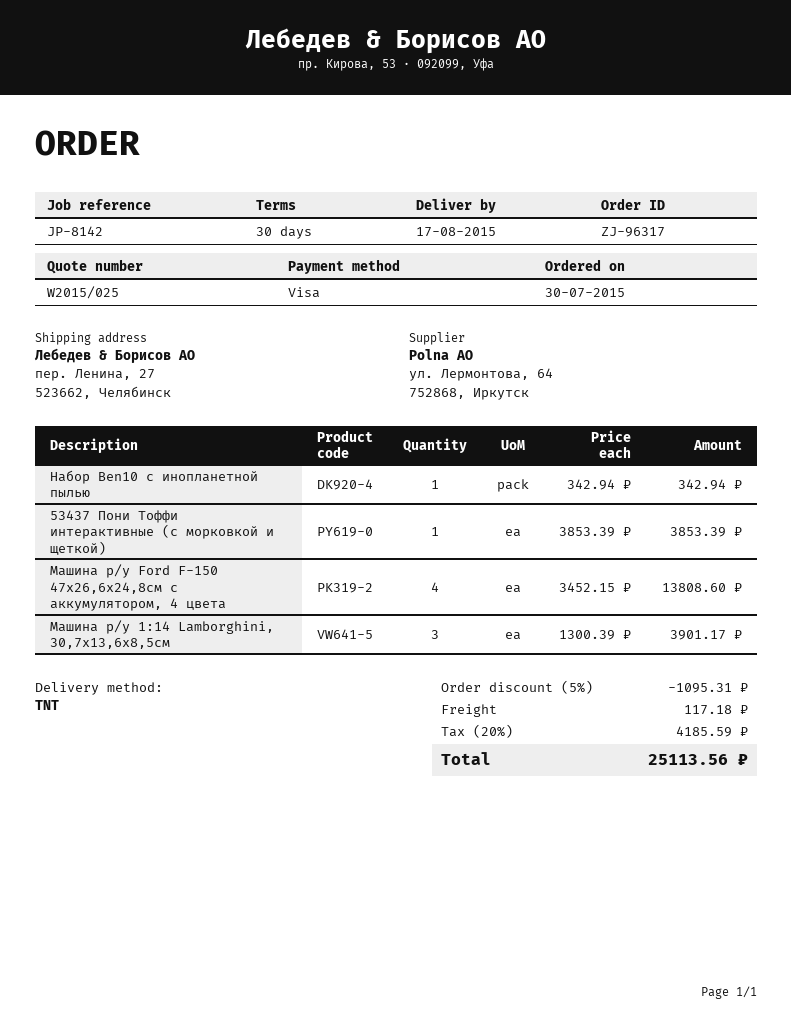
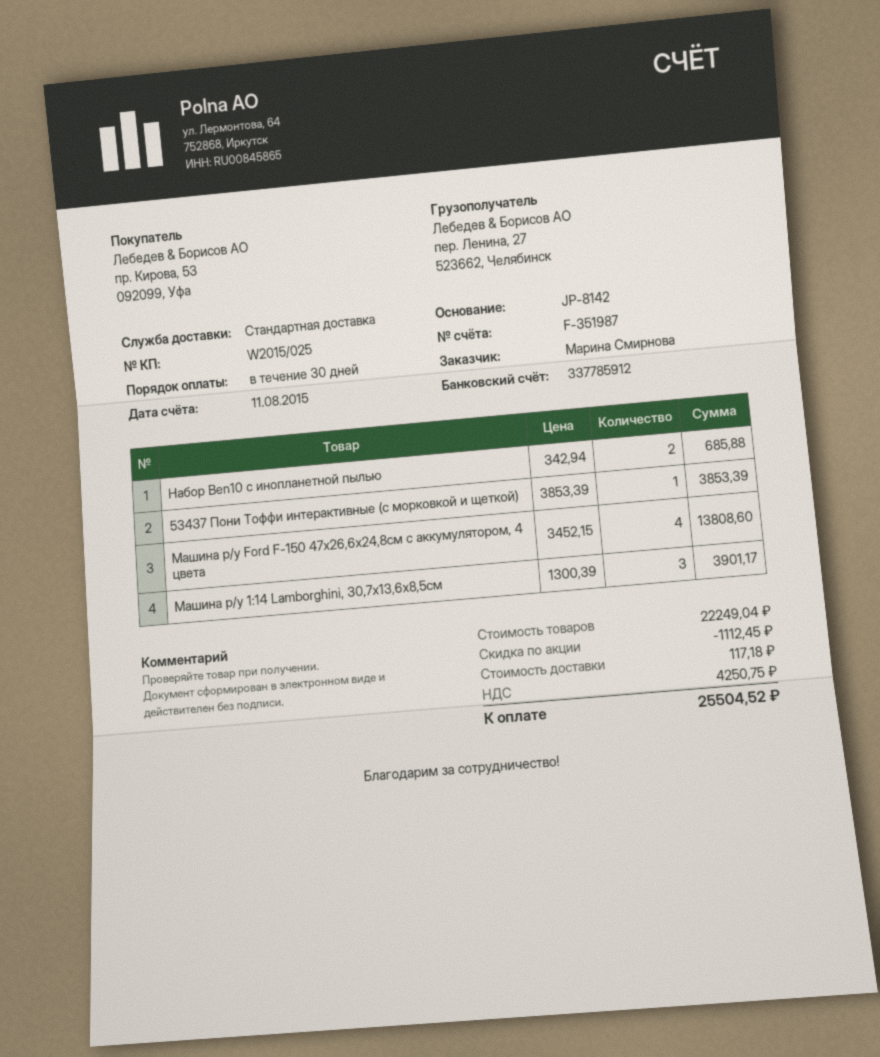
shipping method: TNT -> standard
Набор Ben10 с инопланетной пылью: 1 x 342.94 = 342.94 -> 2 x 342.94 = 685.88
discount: 1095.31 -> 1112.45
tax: 4185.59 -> 4250.75
total: 25113.56 -> 25504.52

